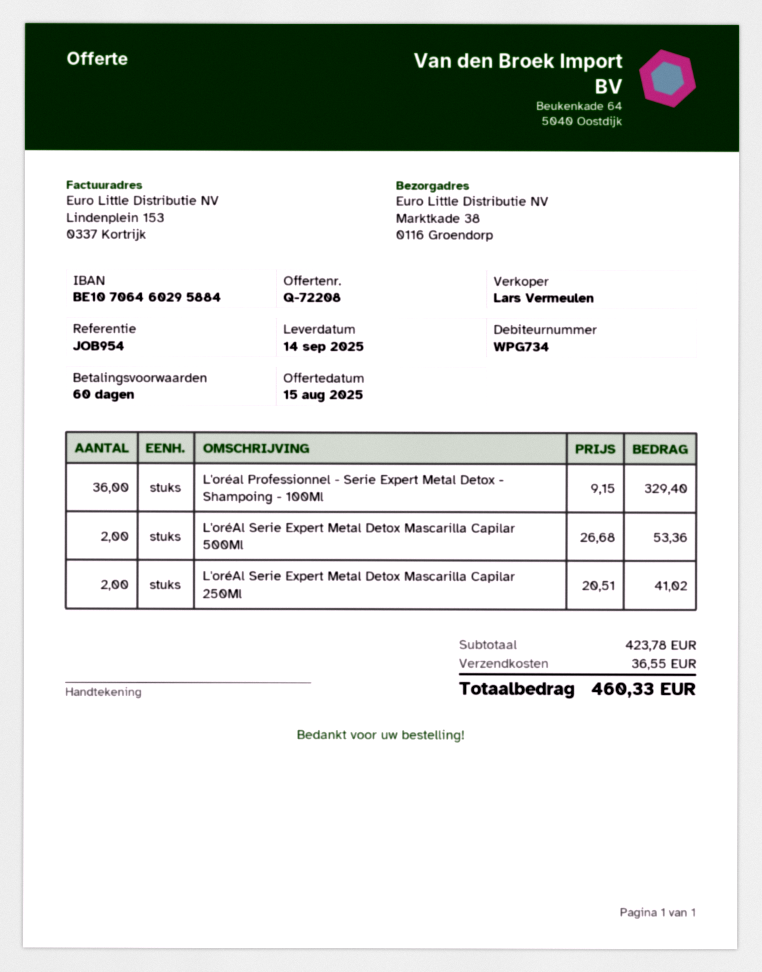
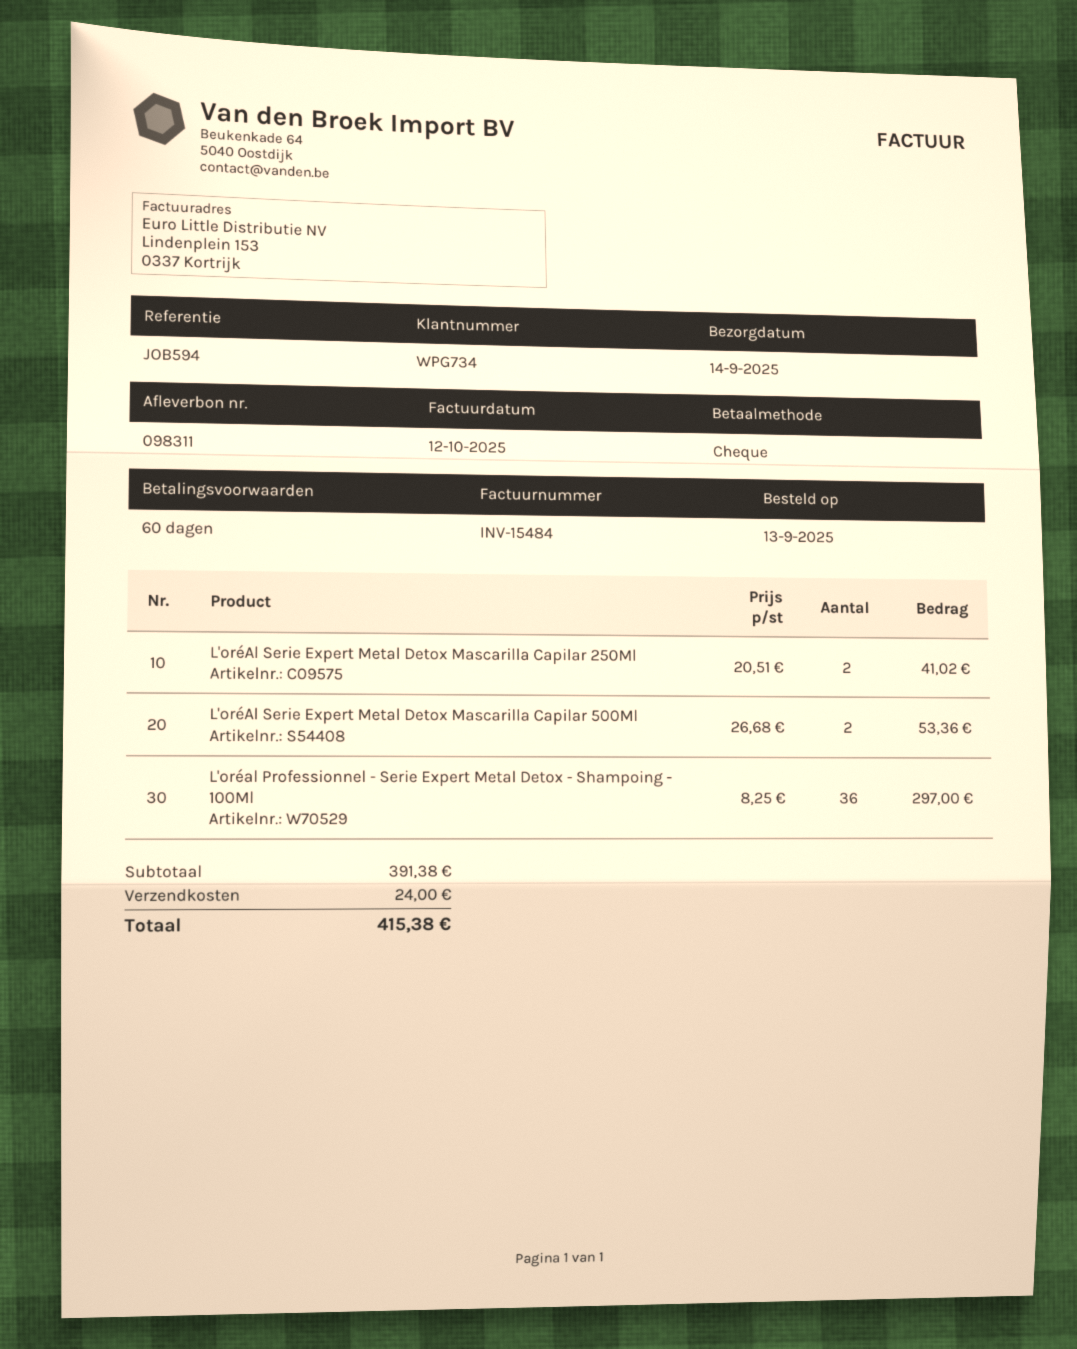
reference: JOB954 -> JOB594
L'oréal Professionnel - Serie Expert Metal Detox - Shampoing - 100Ml: 36 x 9.15 = 329.40 -> 36 x 8.25 = 297.00
subtotal: 423.78 -> 391.38
shipping: 36.55 -> 24.00
total: 460.33 -> 415.38

